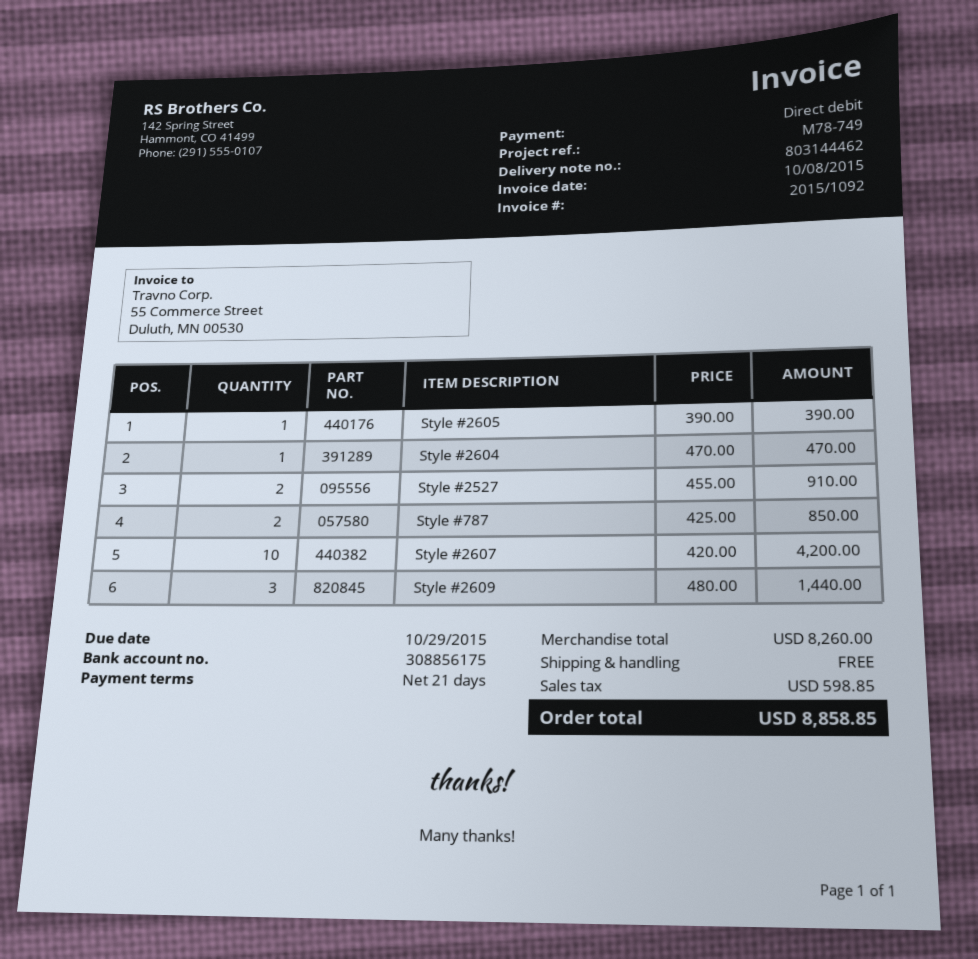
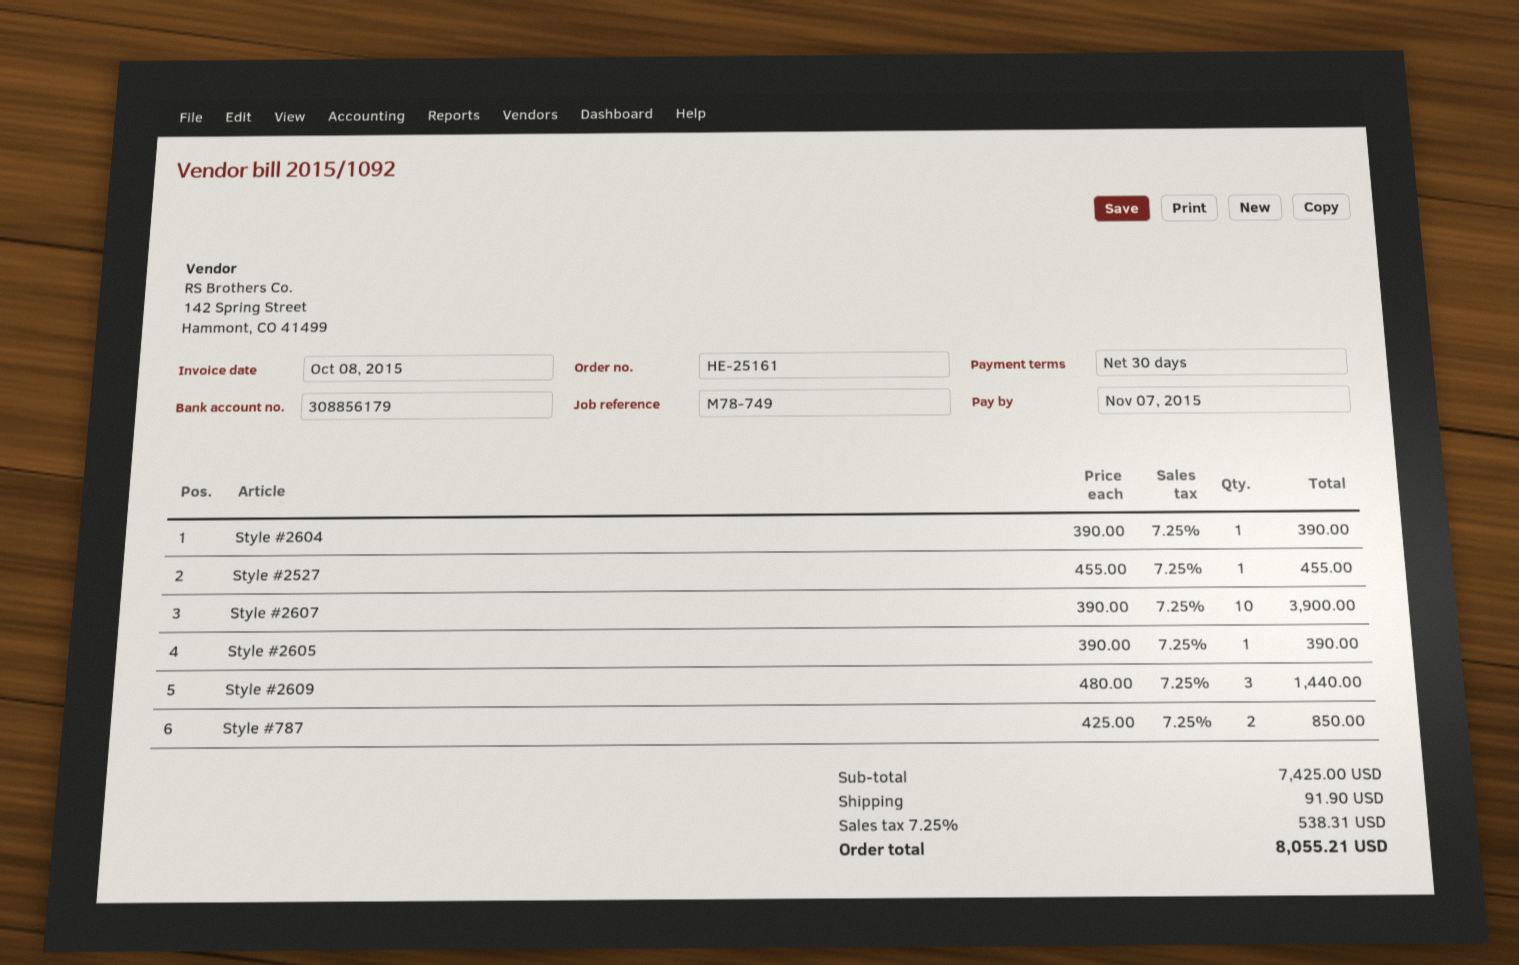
payment terms: 21 days -> 30 days
due date: 2015-10-29 -> 2015-11-07
bank account: 308856175 -> 308856179
Style #2604: 1 x 470.00 = 470.00 -> 1 x 390.00 = 390.00
Style #2527: 2 x 455.00 = 910.00 -> 1 x 455.00 = 455.00
Style #2607: 10 x 420.00 = 4200.00 -> 10 x 390.00 = 3900.00
subtotal: 8260.00 -> 7425.00
shipping: 0.00 -> 91.90
tax: 598.85 -> 538.31
total: 8858.85 -> 8055.21

